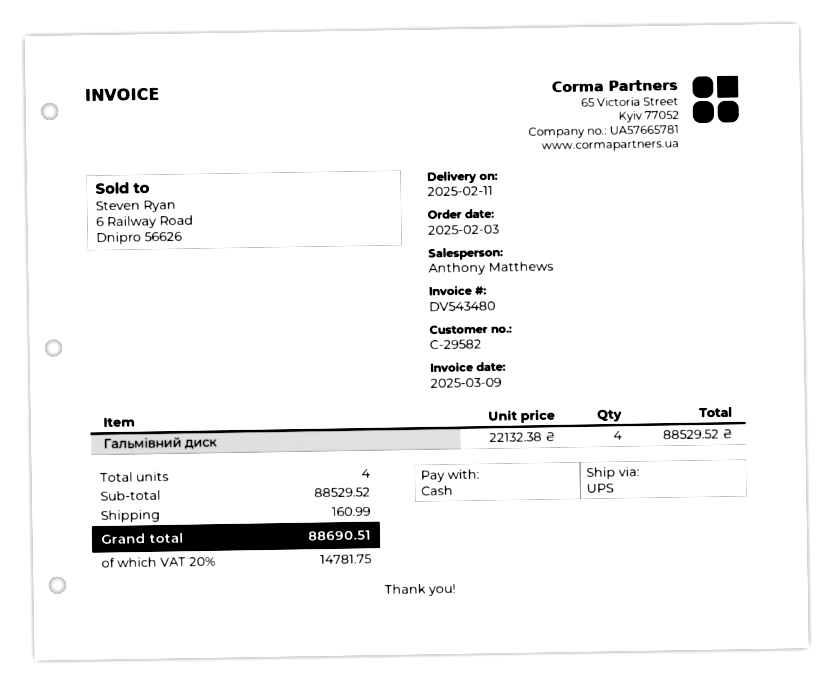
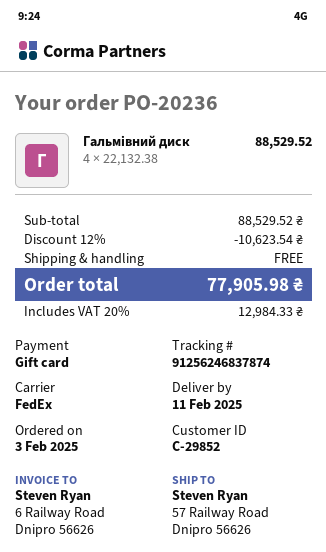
customer number: C-29582 -> C-29852
payment method: cash -> gift card
shipping method: UPS -> FedEx
discount: none -> 12% = 10623.54
shipping: 160.99 -> 0.00
tax: 20% = 14781.75 -> 20% = 12984.33
total: 88690.51 -> 77905.98

